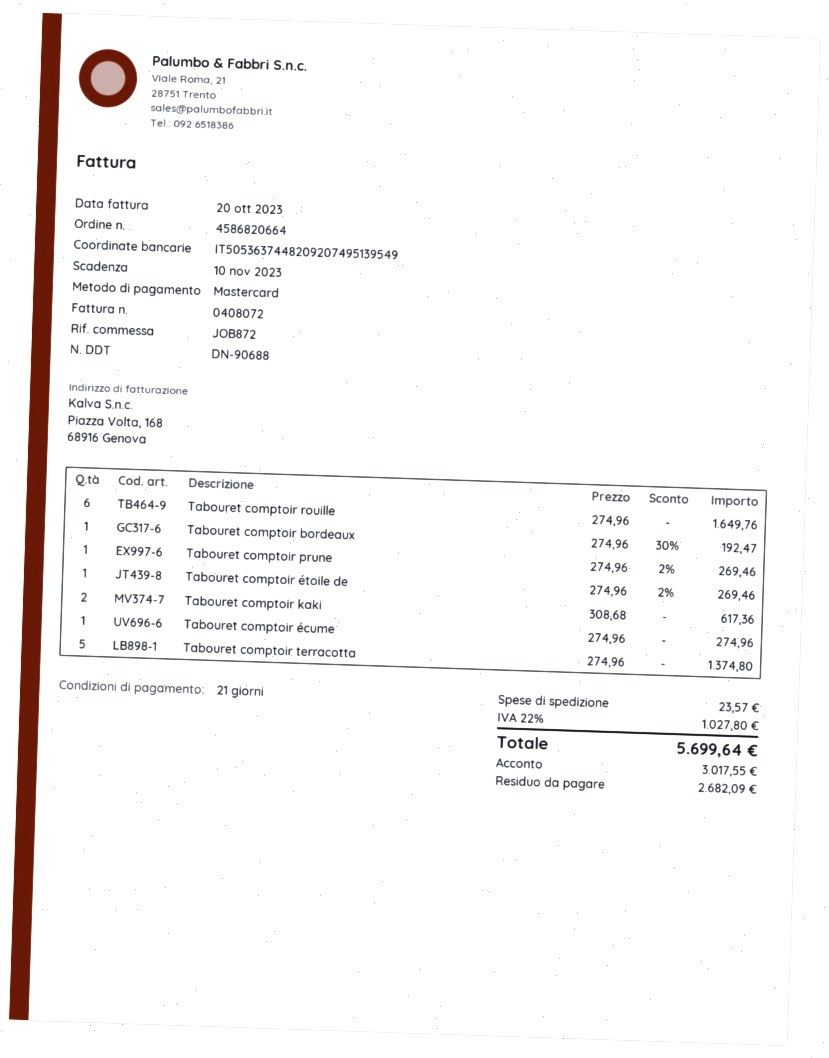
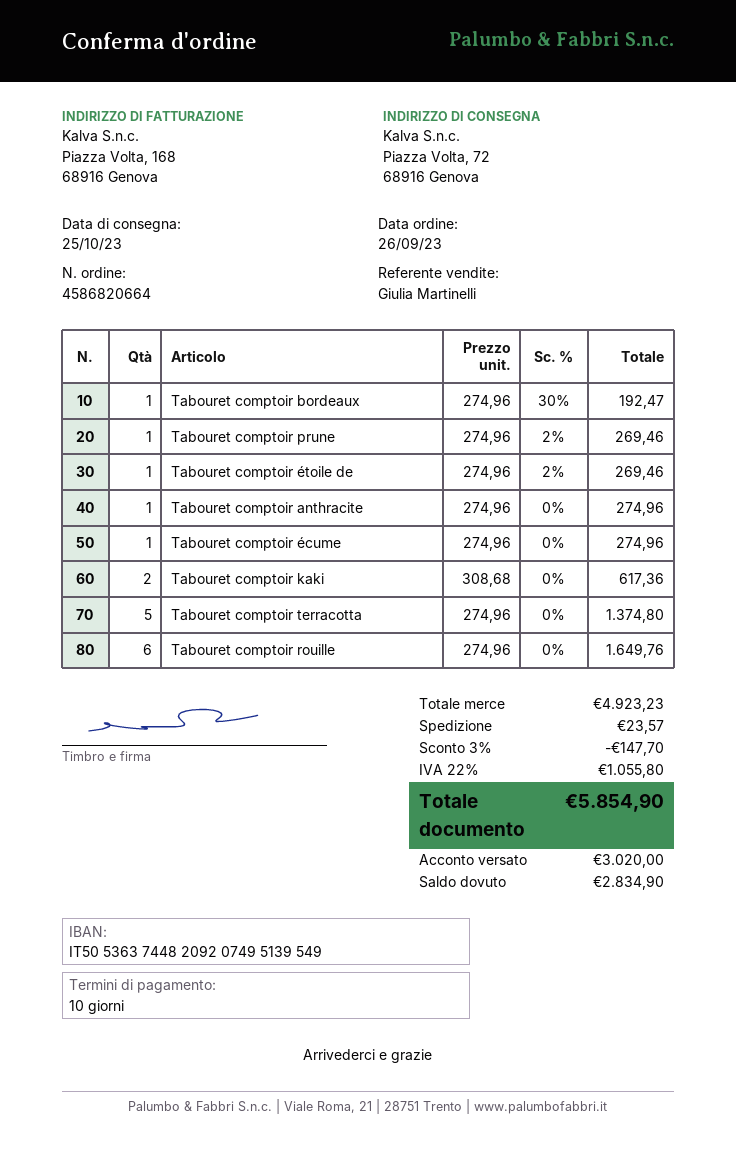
payment terms: 21 days -> 10 days
Tabouret comptoir anthracite: none -> 1 x 274.96 = 274.96
discount: none -> 3% = 147.70
tax: 22% = 1027.80 -> 22% = 1055.80
total: 5699.64 -> 5854.90
deposit: 3017.55 -> 3020.00
balance: 2682.09 -> 2834.90

